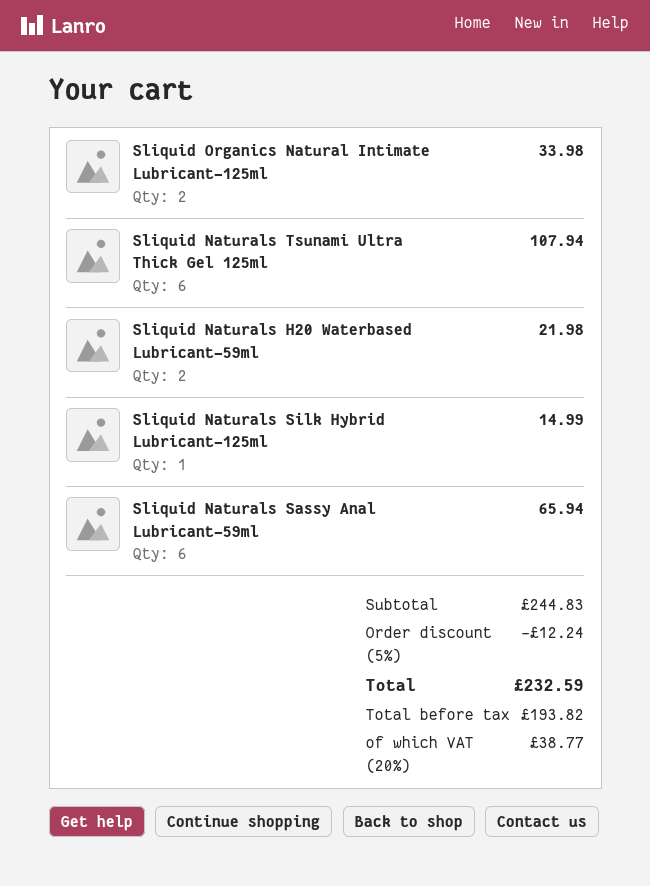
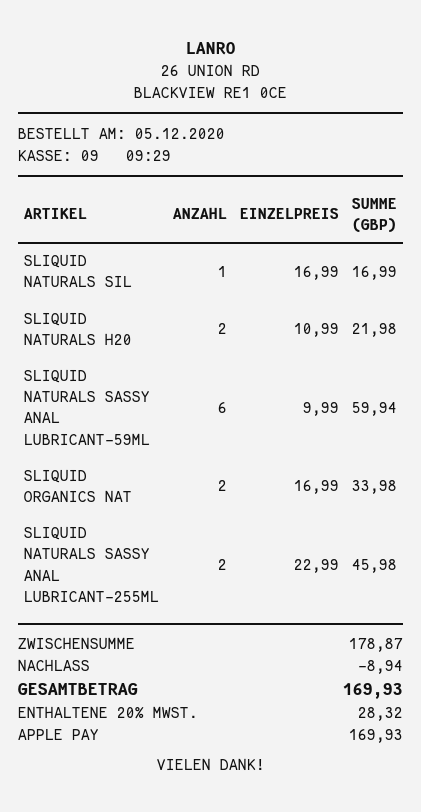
Sliquid Naturals Tsunami Ultra Thick Gel 125ml: 6 for 107.94 -> none
Sliquid Naturals Silk Hybrid Lubricant-125ml: 1 for 14.99 -> 1 for 16.99
Sliquid Naturals Sassy Anal Lubricant-59ml: 6 for 65.94 -> 6 for 59.94
SLIQUID NATURALS SASSY ANAL LUBRICANT-255ML: none -> 2 for 45.98
subtotal: 244.83 -> 178.87
discount: 12.24 -> 8.94
tax: 20% = 38.77 -> 20% = 28.32
total: 232.59 -> 169.93

